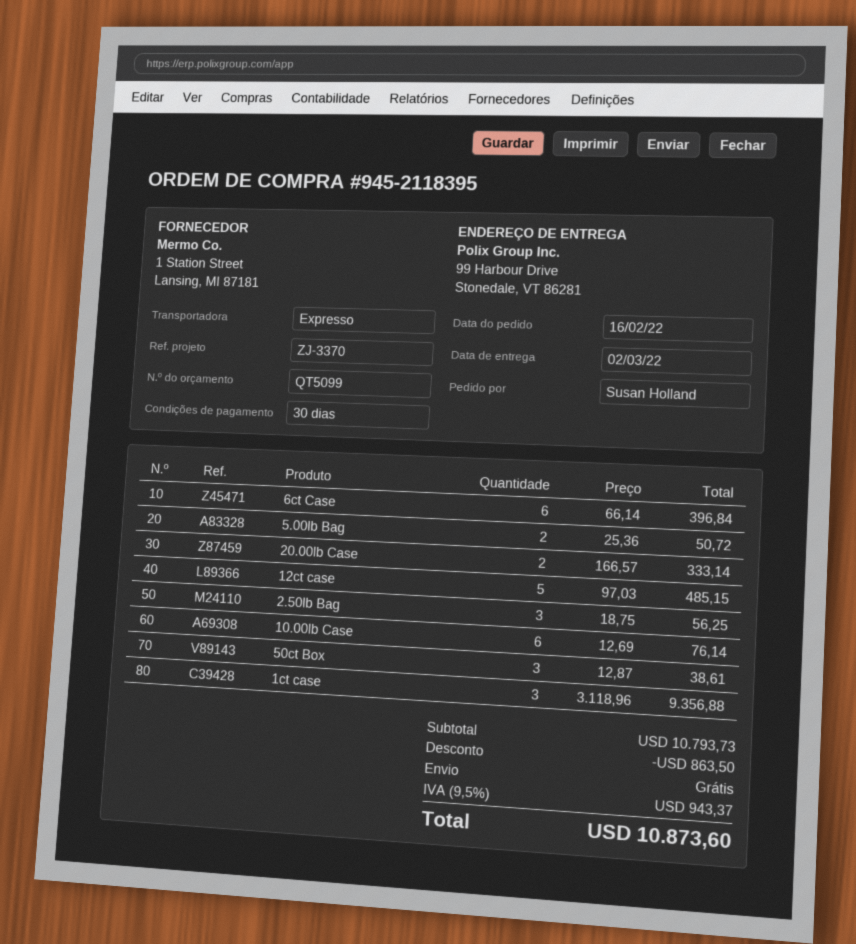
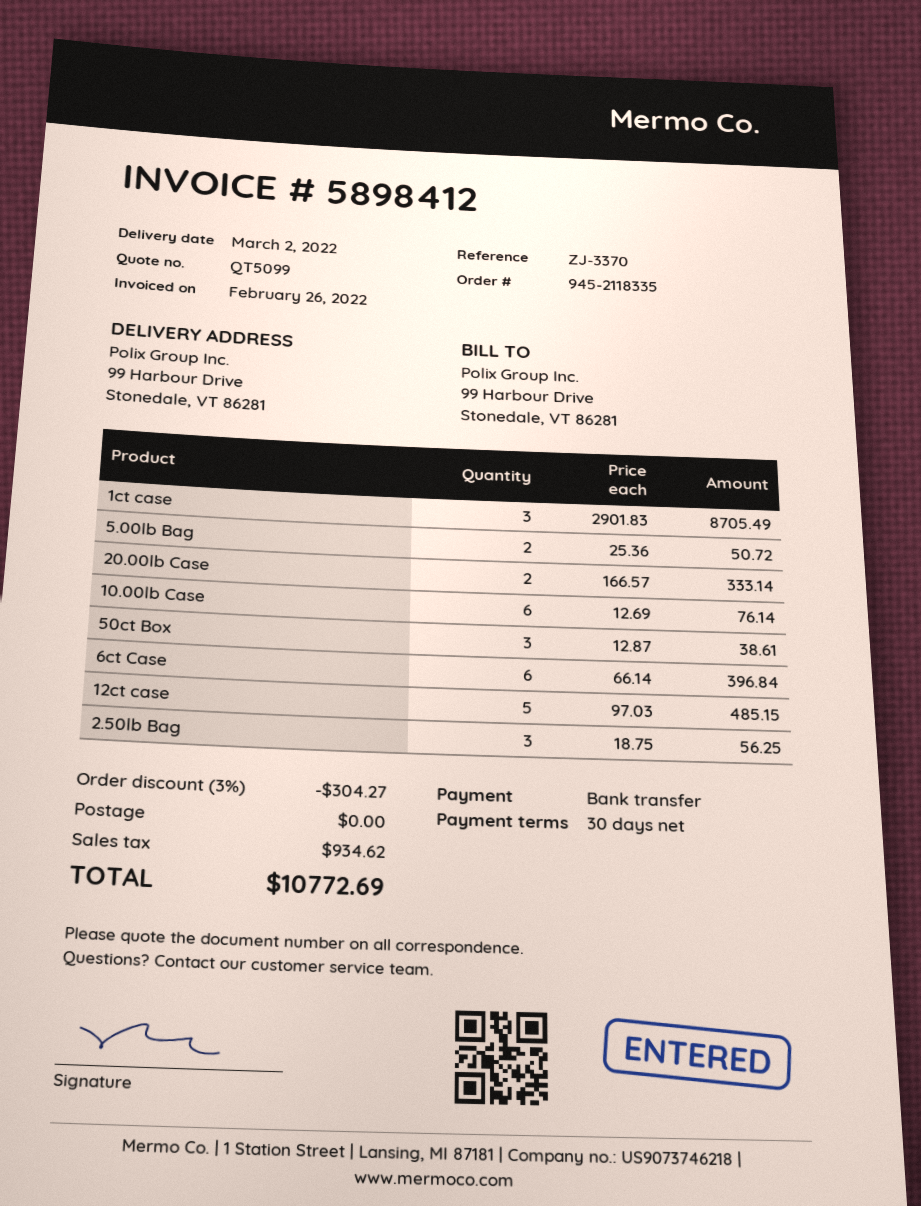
order number: 945-2118395 -> 945-2118335
1ct case: 3 x 3118.96 = 9356.88 -> 3 x 2901.83 = 8705.49
discount: 863.50 -> 304.27
tax: 943.37 -> 934.62
total: 10873.60 -> 10772.69

